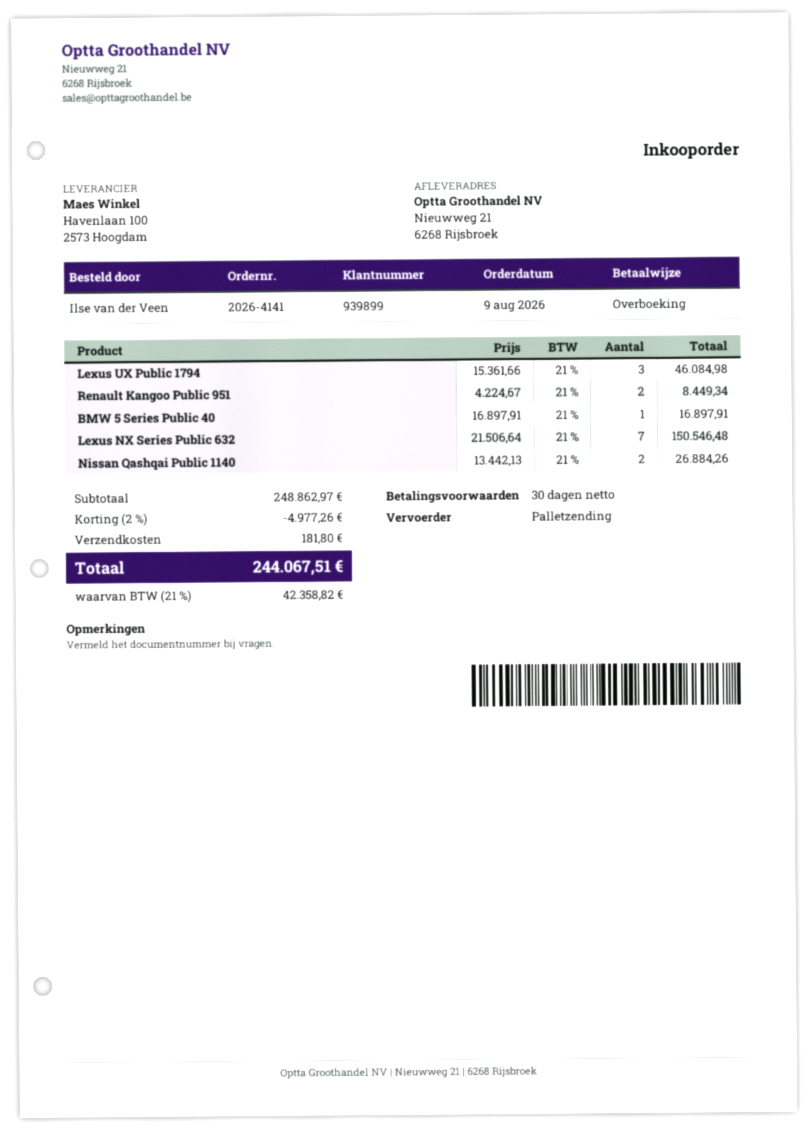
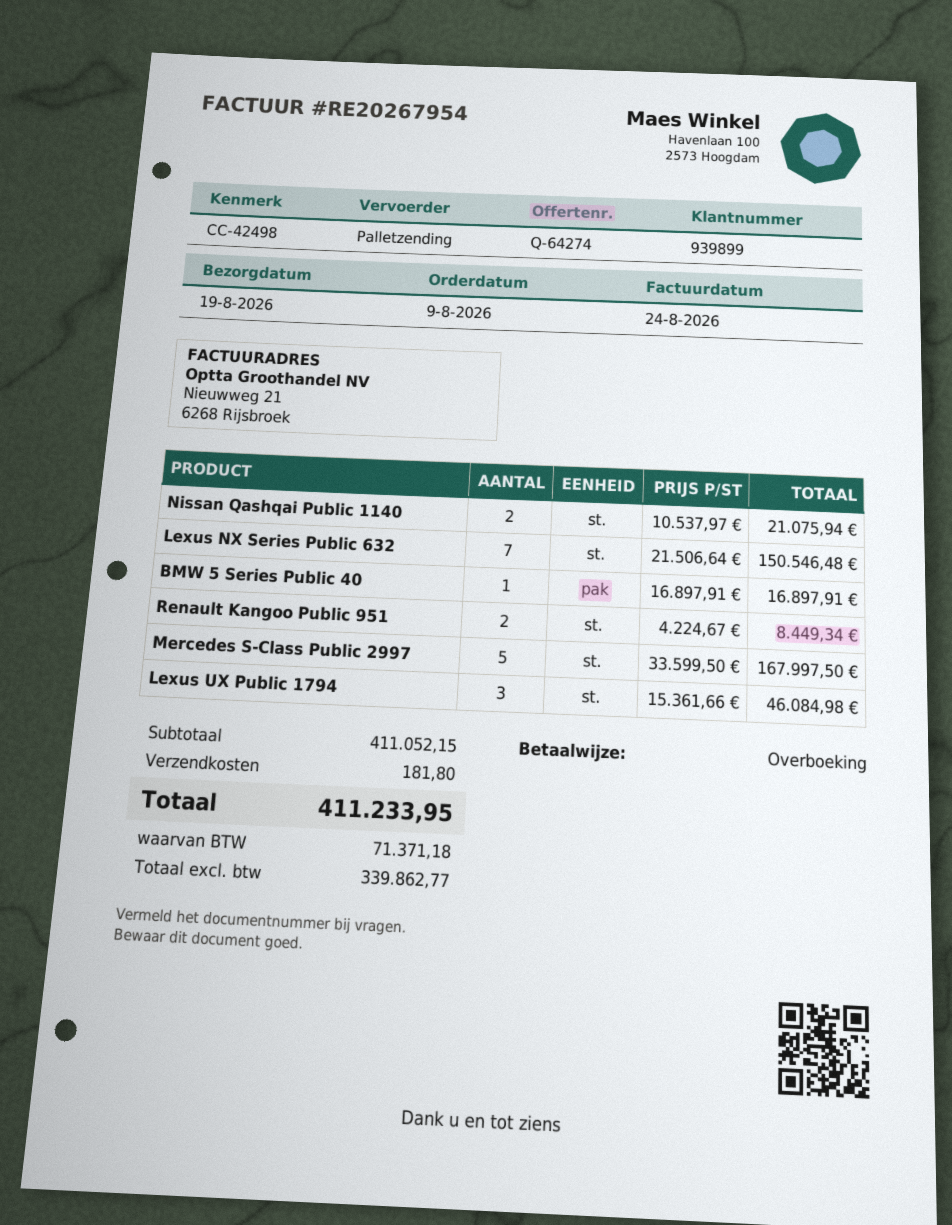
Nissan Qashqai Public 1140: 2 x 13442.13 = 26884.26 -> 2 x 10537.97 = 21075.94
Mercedes S-Class Public 2997: none -> 5 x 33599.50 = 167997.50
subtotal: 248862.97 -> 411052.15
discount: 2% = 4977.26 -> none
tax: 42358.82 -> 71371.18
total: 244067.51 -> 411233.95

